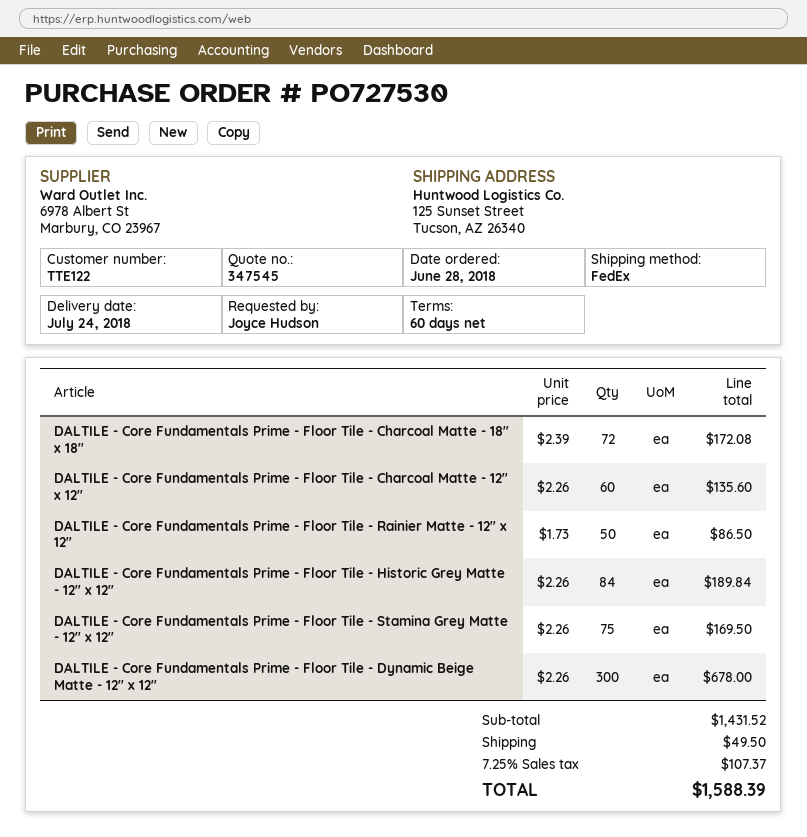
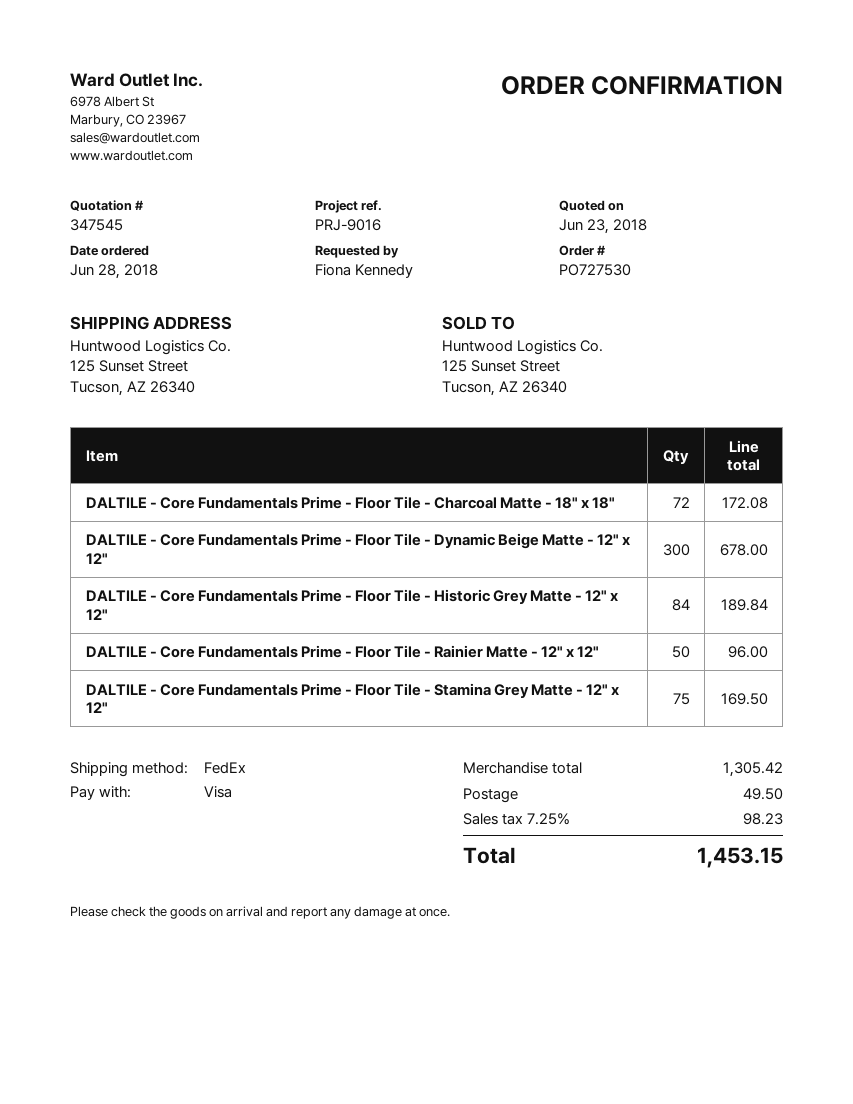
ordered by: Joyce Hudson -> Fiona Kennedy
DALTILE - Core Fundamentals Prime - Floor Tile - Charcoal Matte - 12" x 12": 60 for 135.60 -> none
DALTILE - Core Fundamentals Prime - Floor Tile - Rainier Matte - 12" x 12": 50 for 86.50 -> 50 for 96.00
subtotal: 1431.52 -> 1305.42
tax: 7.25% = 107.37 -> 7.25% = 98.23
total: 1588.39 -> 1453.15

